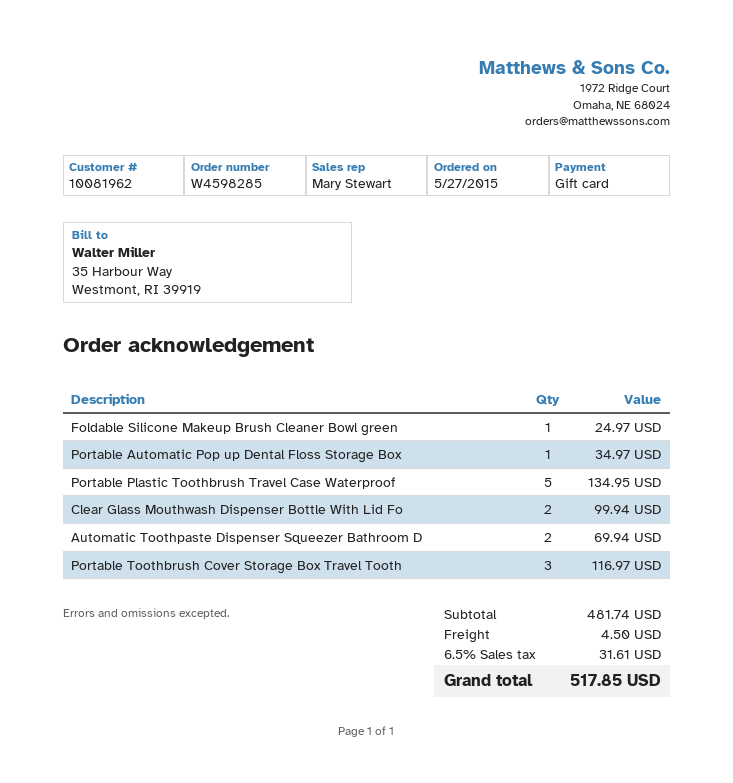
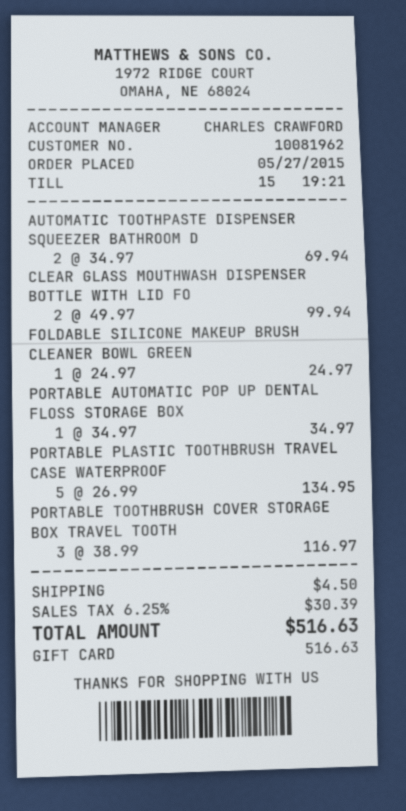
sales rep: Mary Stewart -> CHARLES CRAWFORD
tax: 6.5% = 31.61 -> 6.25% = 30.39
total: 517.85 -> 516.63

